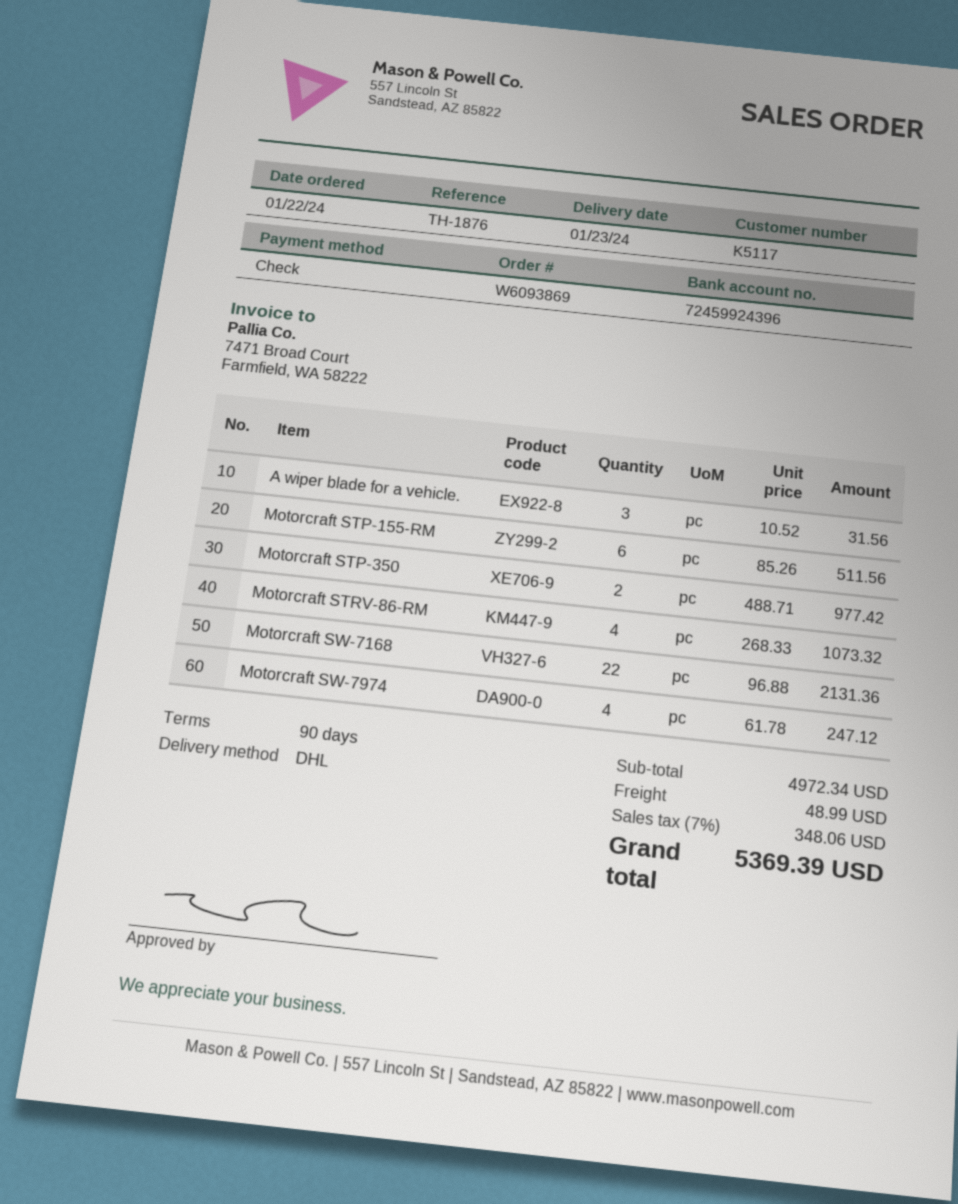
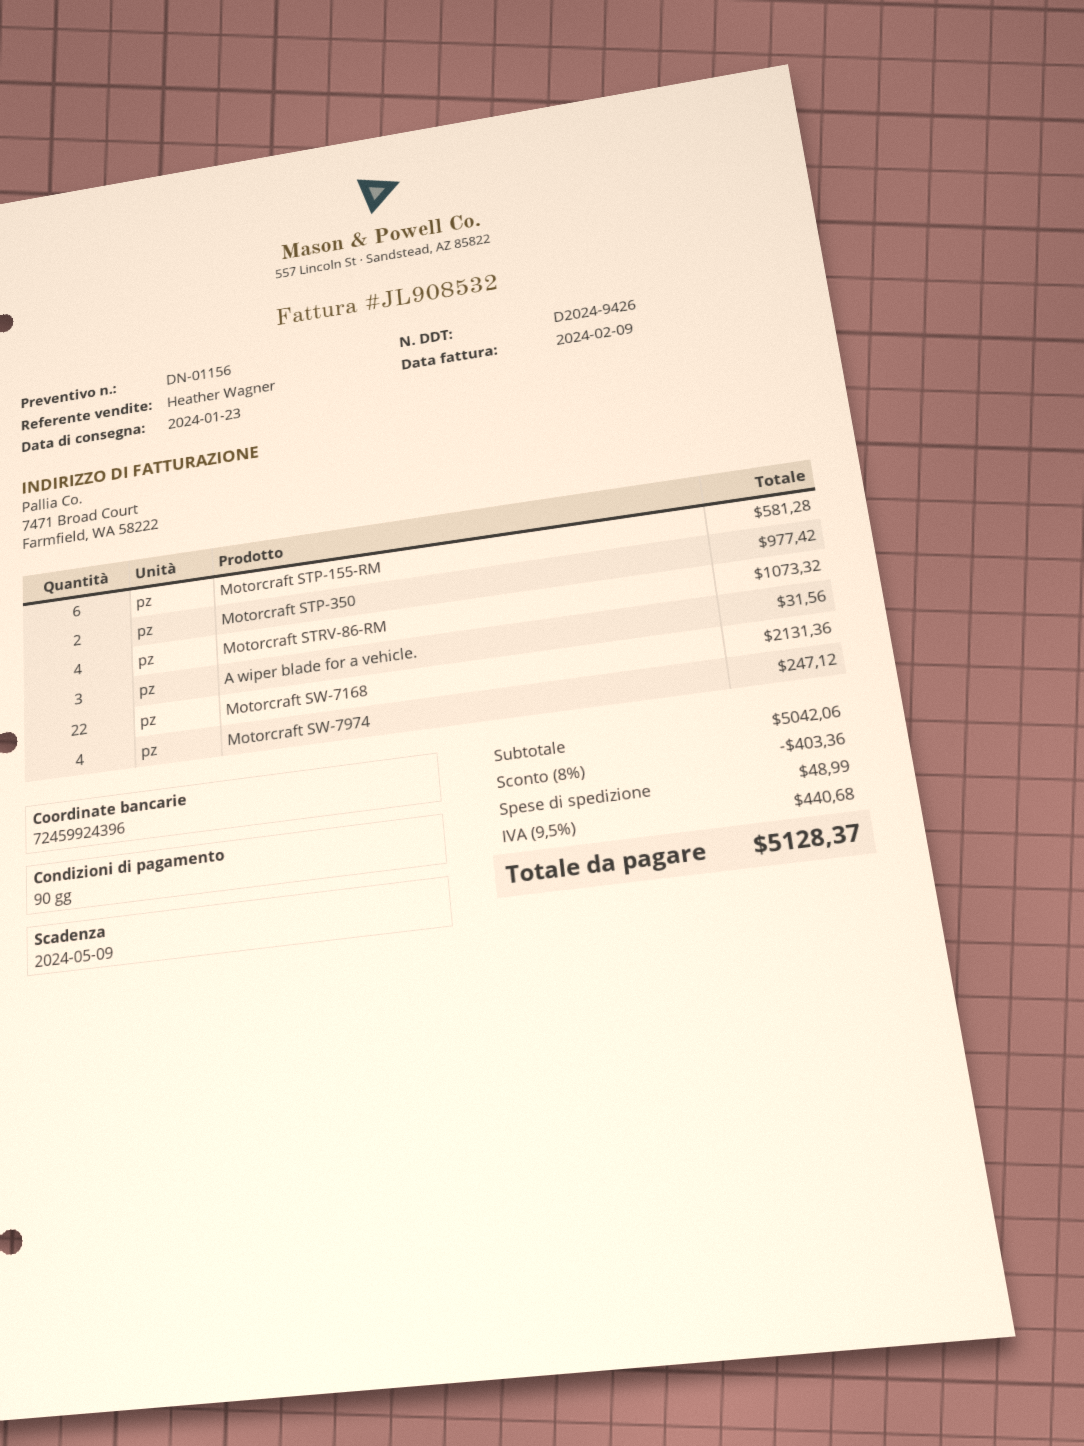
Motorcraft STP-155-RM: 6 for 511.56 -> 6 for 581.28
subtotal: 4972.34 -> 5042.06
discount: none -> 8% = 403.36
tax: 7% = 348.06 -> 9.5% = 440.68
total: 5369.39 -> 5128.37

